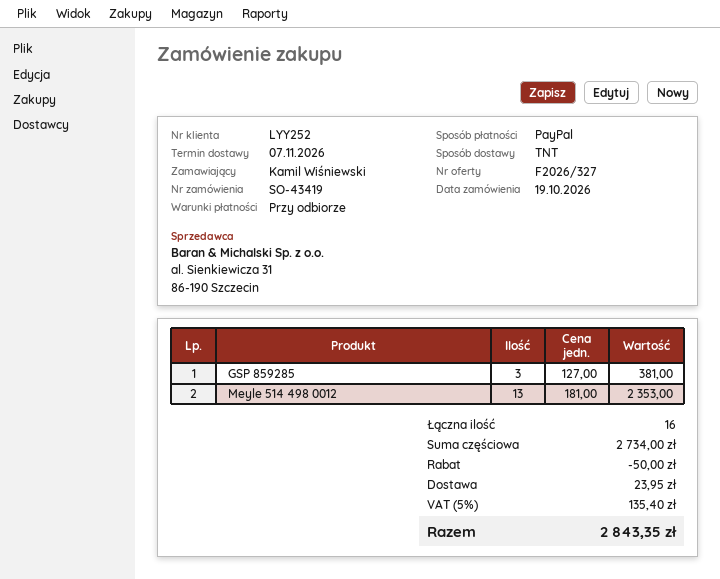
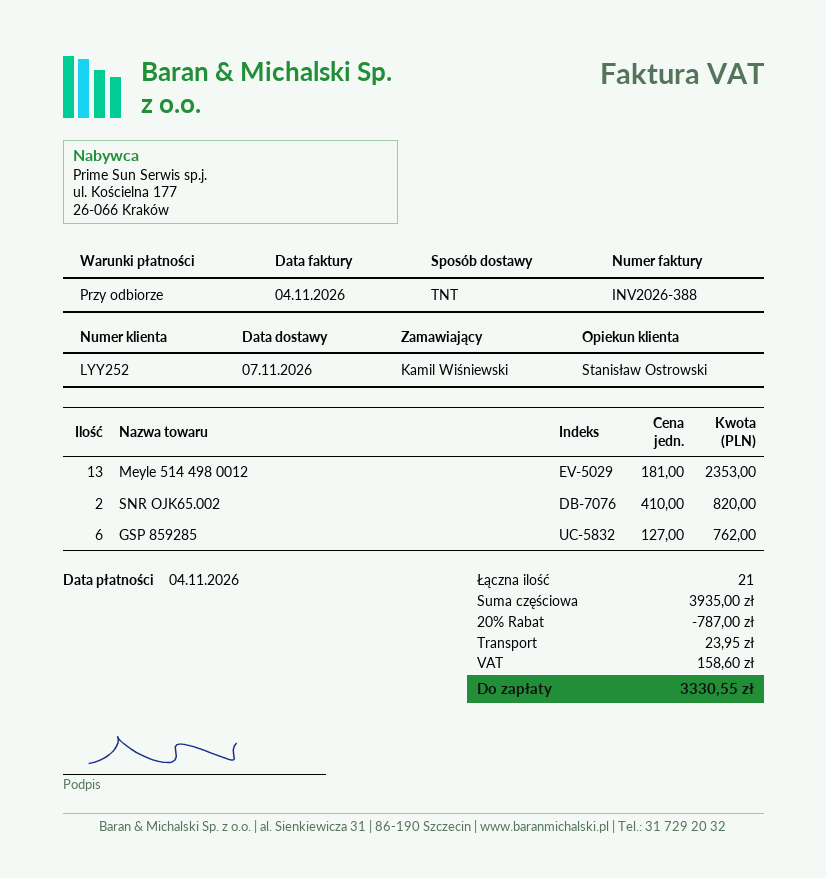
GSP 859285: 3 x 127.00 = 381.00 -> 6 x 127.00 = 762.00
SNR OJK65.002: none -> 2 x 410.00 = 820.00
total quantity: 16 -> 21
subtotal: 2734.00 -> 3935.00
discount: 50.00 -> 787.00
tax: 135.40 -> 158.60
total: 2843.35 -> 3330.55

